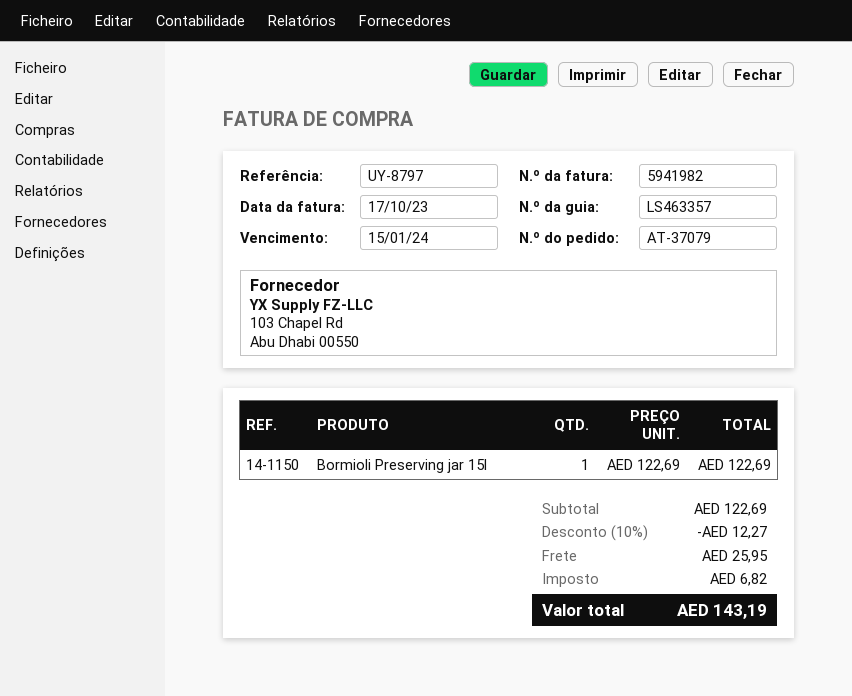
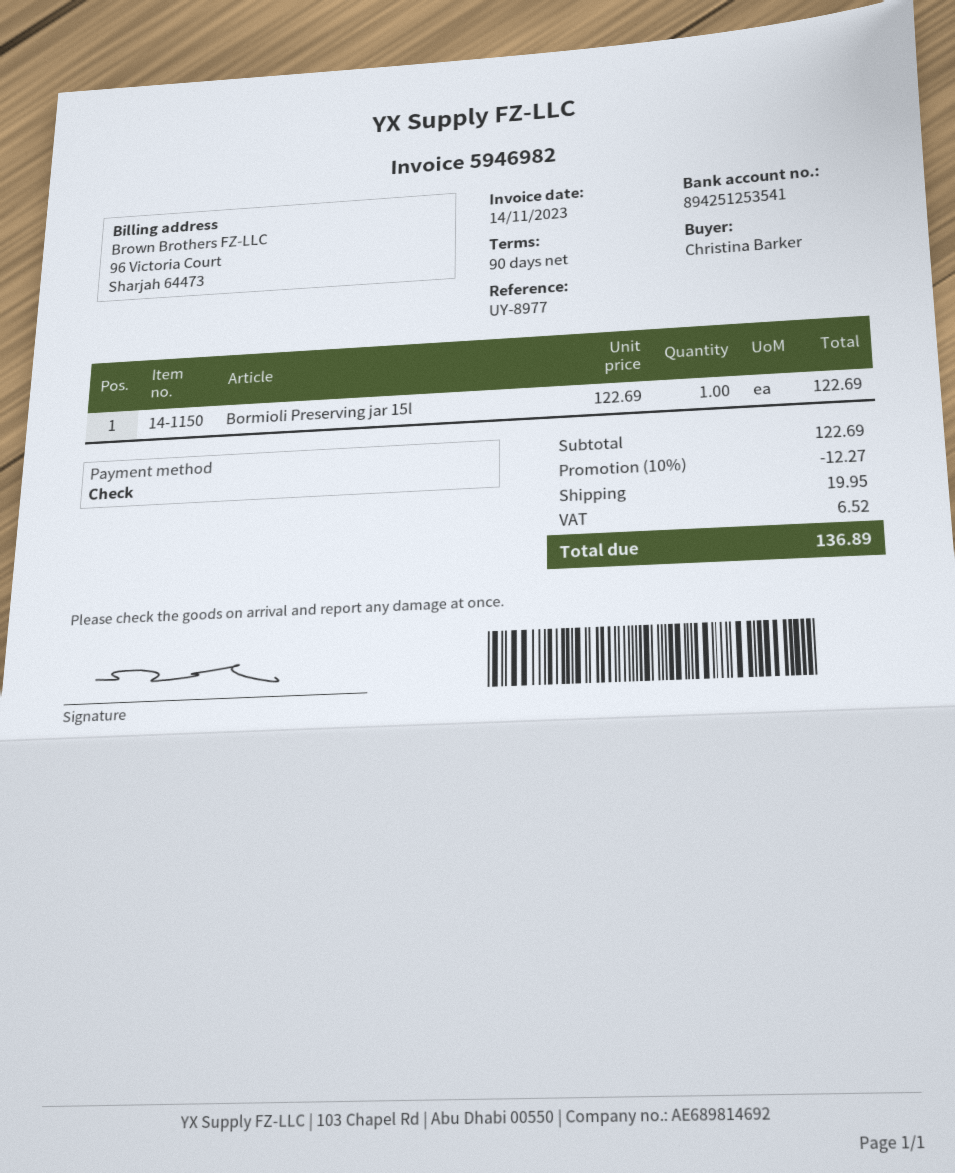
invoice number: 5941982 -> 5946982
invoice date: 2023-10-17 -> 2023-11-14
reference: UY-8797 -> UY-8977
shipping: 25.95 -> 19.95
tax: 6.82 -> 6.52
total: 143.19 -> 136.89

